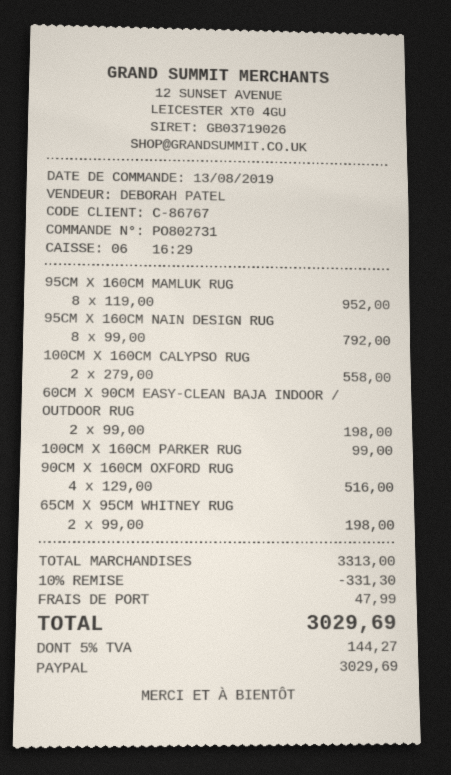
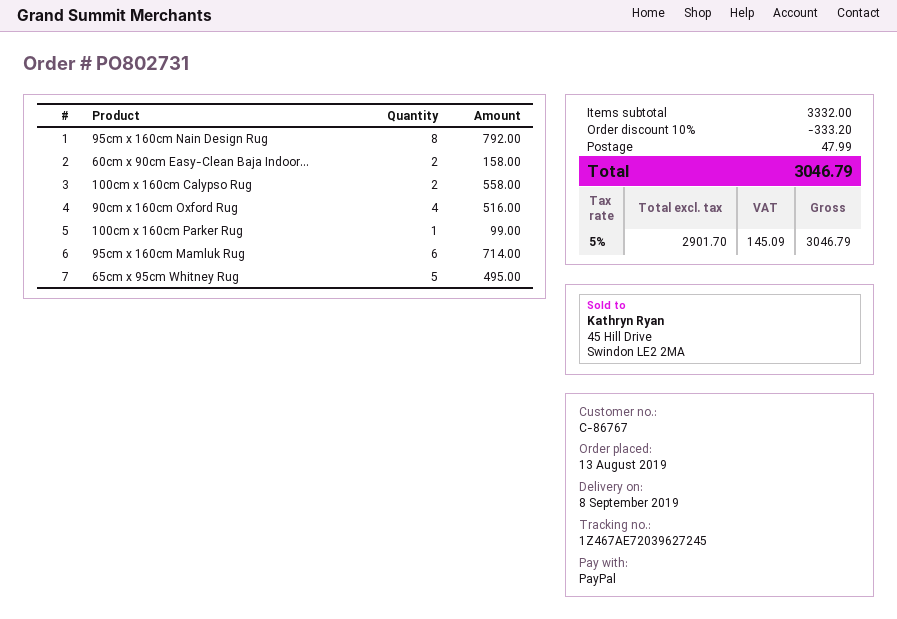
95CM X 160CM MAMLUK RUG: 8 for 952.00 -> 6 for 714.00
60CM X 90CM EASY-CLEAN BAJA INDOOR / OUTDOOR RUG: 2 for 198.00 -> 2 for 158.00
65CM X 95CM WHITNEY RUG: 2 for 198.00 -> 5 for 495.00
subtotal: 3313.00 -> 3332.00
discount: 10% = 331.30 -> 10% = 333.20
tax: 5% = 144.27 -> 5% = 145.09
total: 3029.69 -> 3046.79

